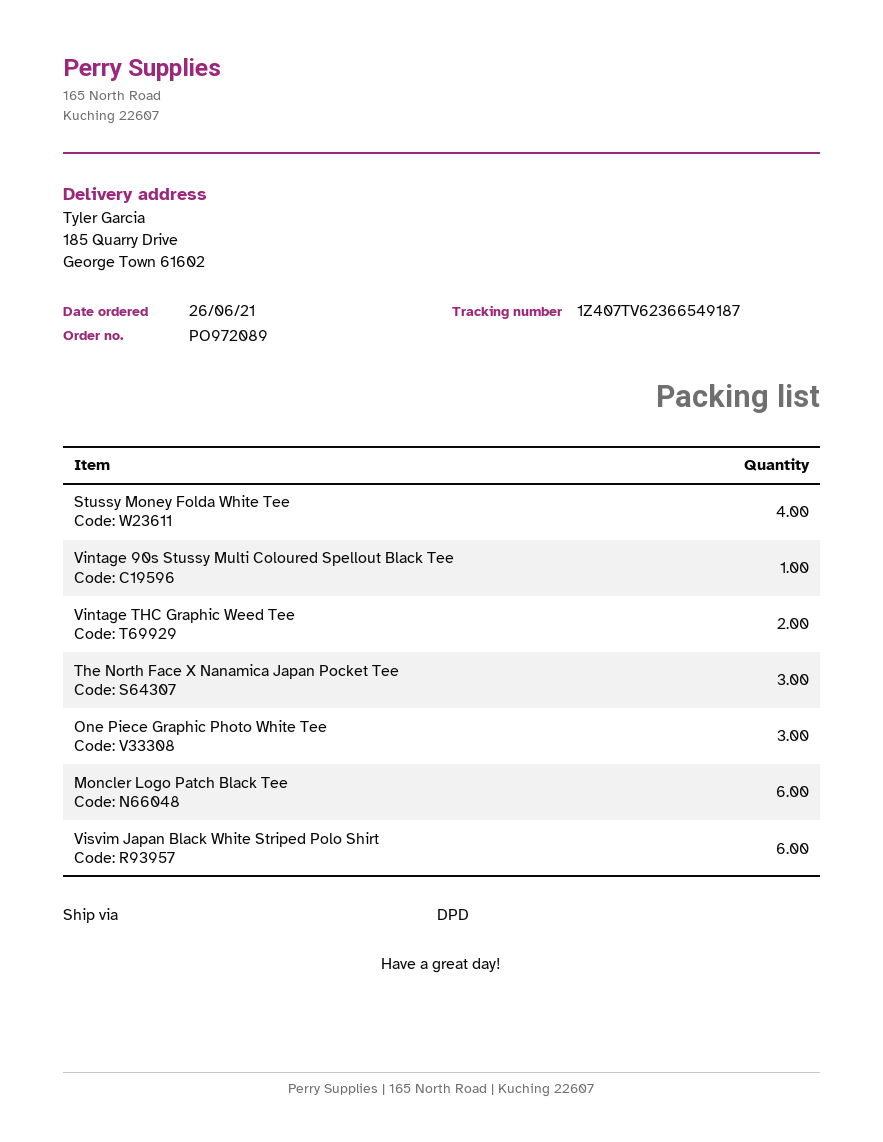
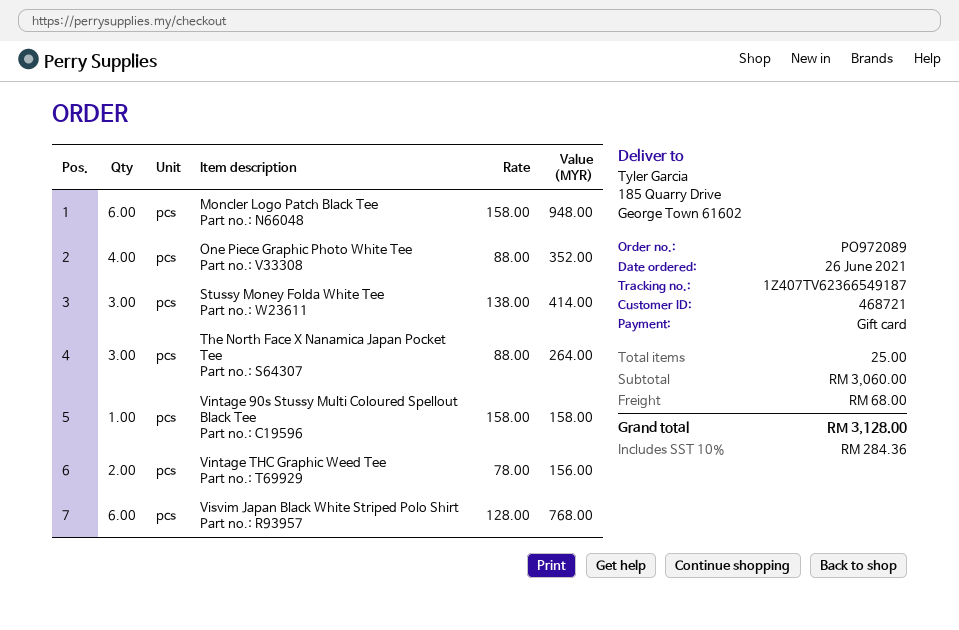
Stussy Money Folda White Tee: 4 -> 3
One Piece Graphic Photo White Tee: 3 -> 4

